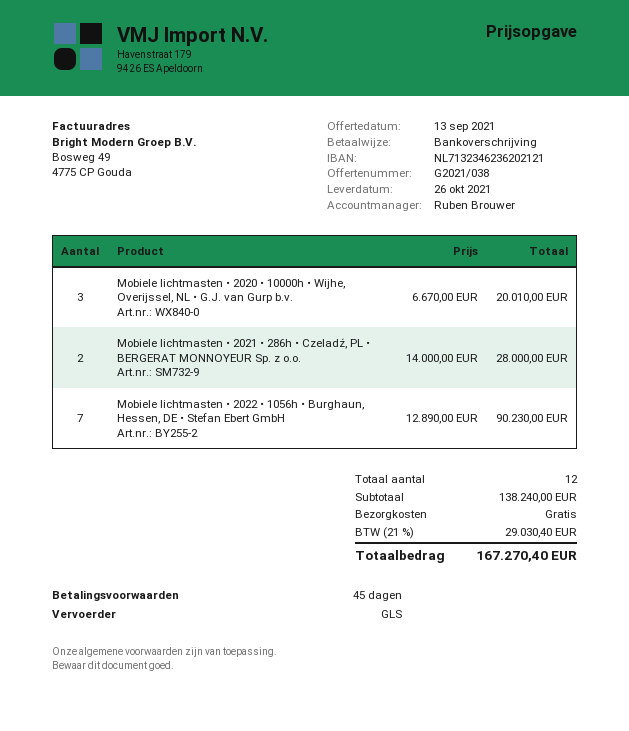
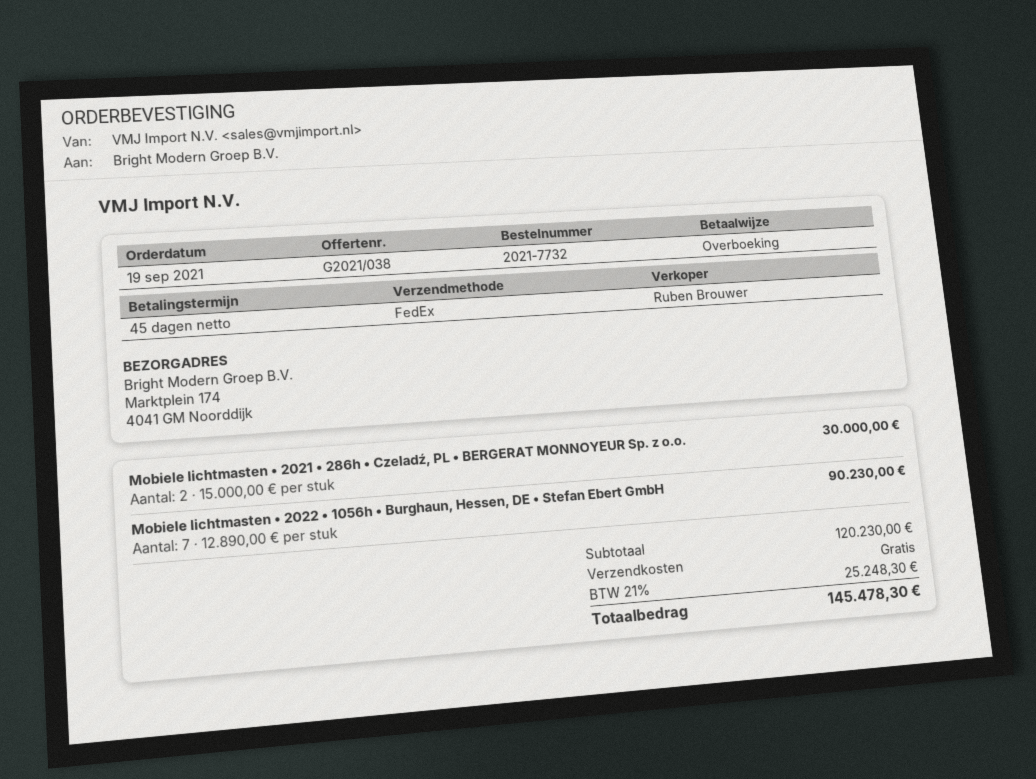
shipping method: GLS -> FedEx
Mobiele lichtmasten • 2020 • 10000h • Wijhe, Overijssel, NL • G.J. van Gurp b.v.: 3 x 6670.00 = 20010.00 -> none
Mobiele lichtmasten • 2021 • 286h • Czeladź, PL • BERGERAT MONNOYEUR Sp. z o.o.: 2 x 14000.00 = 28000.00 -> 2 x 15000.00 = 30000.00
subtotal: 138240.00 -> 120230.00
tax: 21% = 29030.40 -> 21% = 25248.30
total: 167270.40 -> 145478.30

